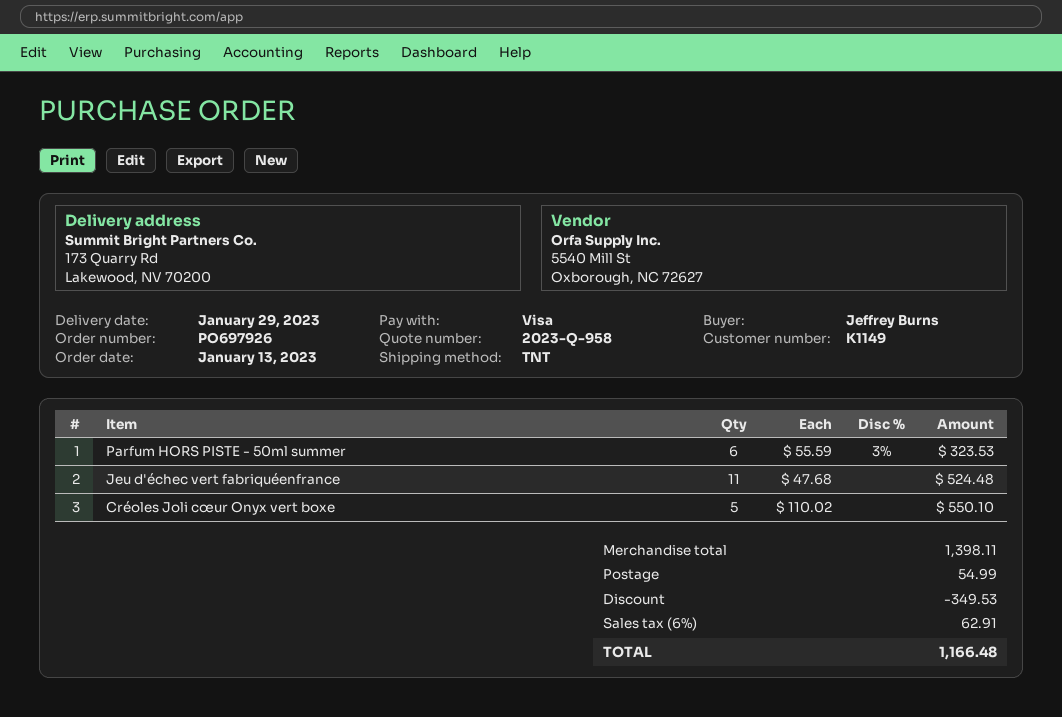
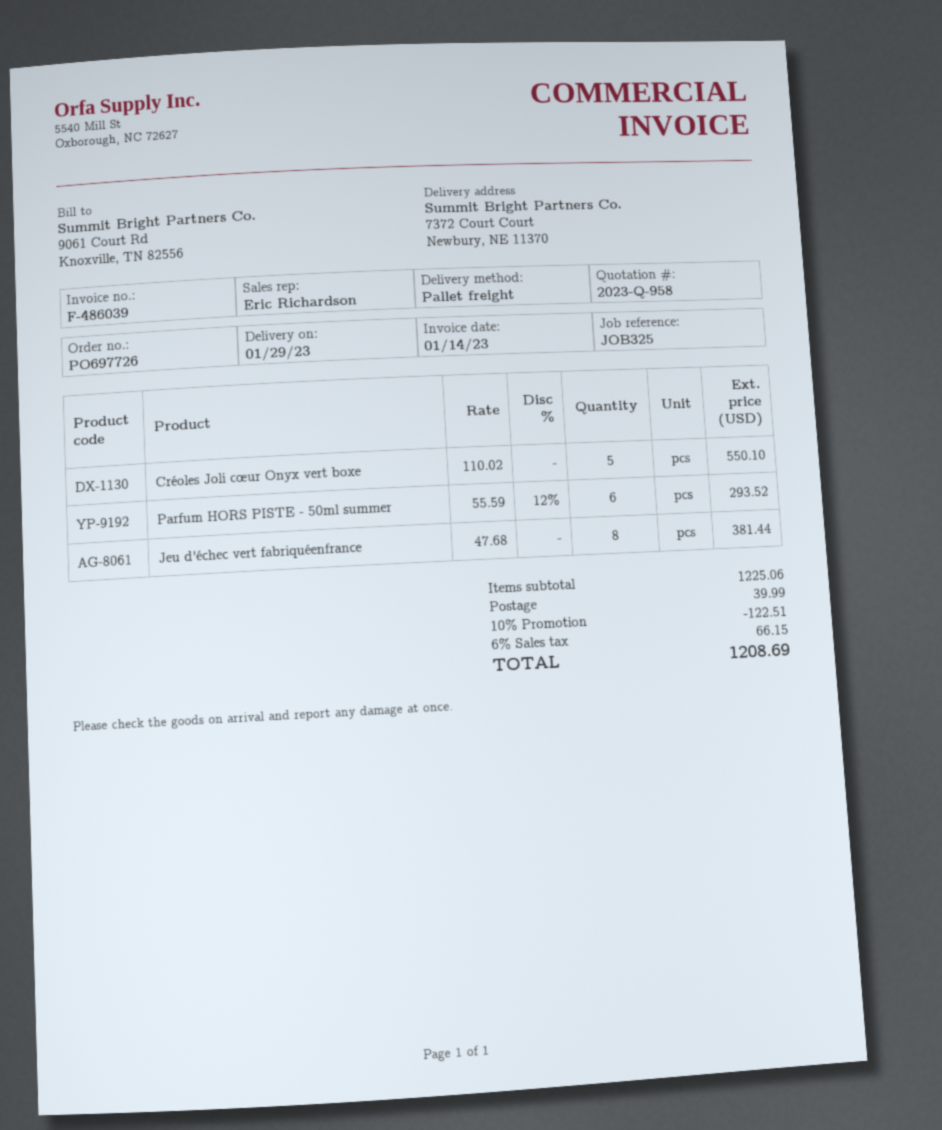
order number: PO697926 -> PO697726
shipping method: TNT -> pallet freight
ship to: 173 Quarry Rd, Lakewood, NV 70200 -> 7372 Court Court, Newbury, NE 11370
Parfum HORS PISTE - 50ml summer: 6 x 55.59 - 3% = 323.53 -> 6 x 55.59 - 12% = 293.52
Jeu d'échec vert fabriquéenfrance: 11 x 47.68 = 524.48 -> 8 x 47.68 = 381.44
subtotal: 1398.11 -> 1225.06
discount: 349.53 -> 122.51
shipping: 54.99 -> 39.99
tax: 6% = 62.91 -> 6% = 66.15
total: 1166.48 -> 1208.69

